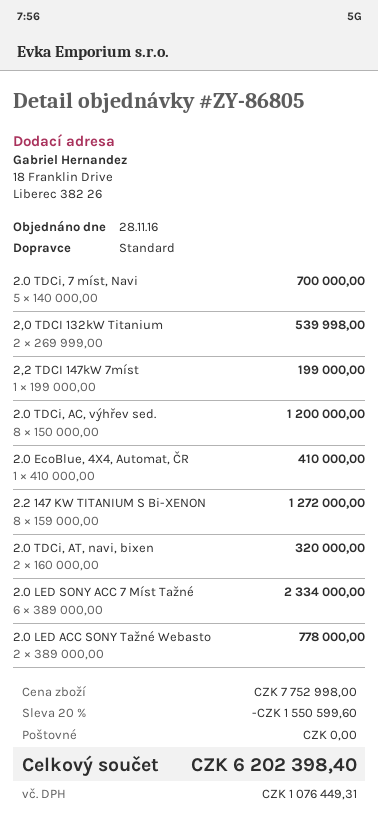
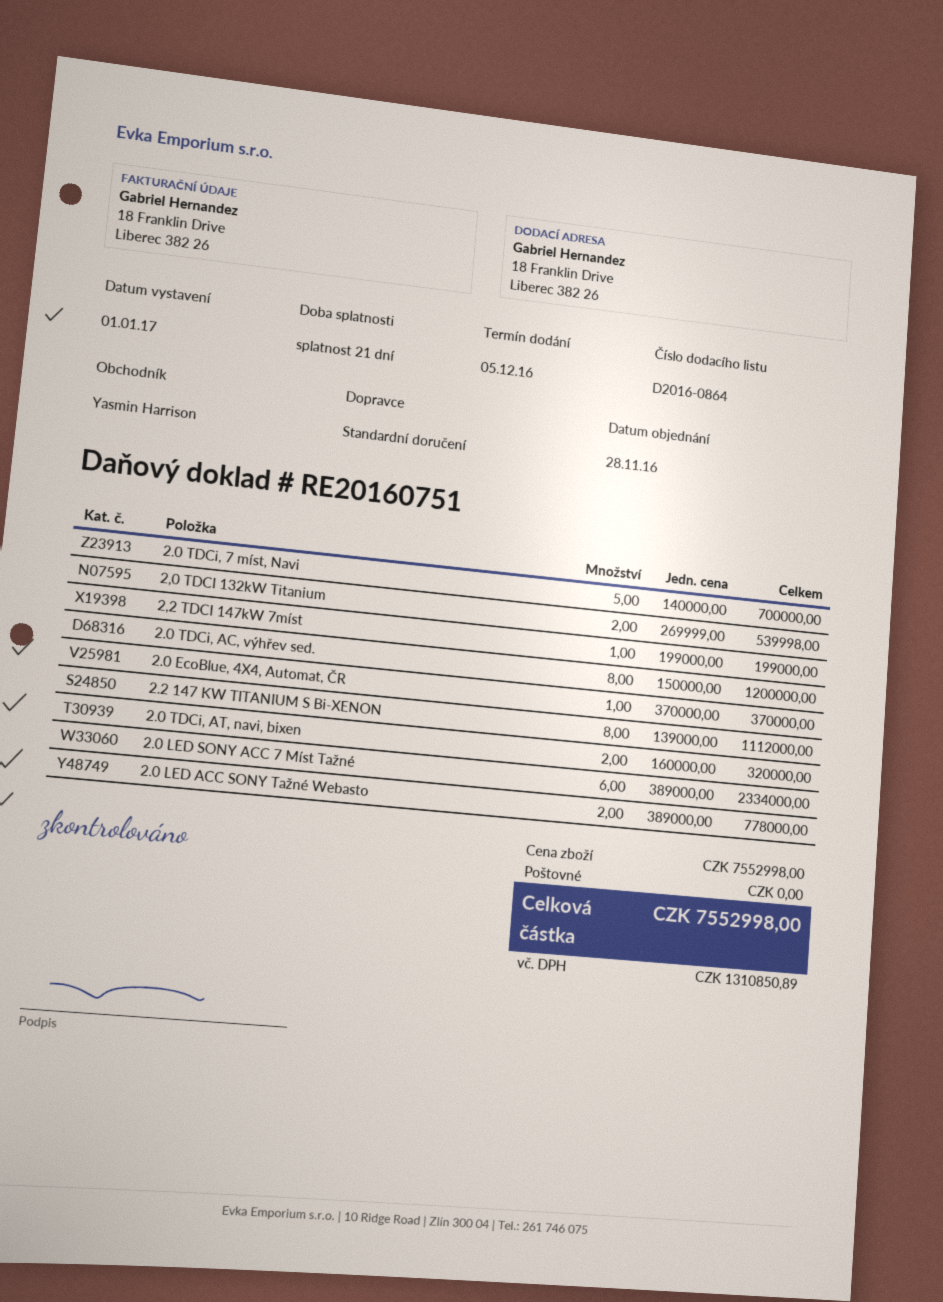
2.0 EcoBlue, 4X4, Automat, ČR: 1 x 410000.00 = 410000.00 -> 1 x 370000.00 = 370000.00
2.2 147 KW TITANIUM S Bi-XENON: 8 x 159000.00 = 1272000.00 -> 8 x 139000.00 = 1112000.00
subtotal: 7752998.00 -> 7552998.00
discount: 20% = 1550599.60 -> none
tax: 1076449.31 -> 1310850.89
total: 6202398.40 -> 7552998.00

